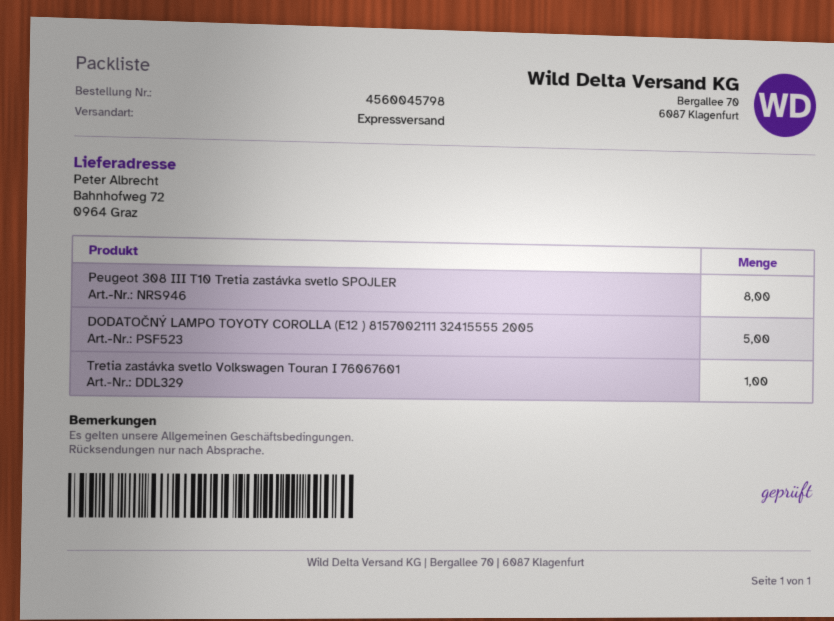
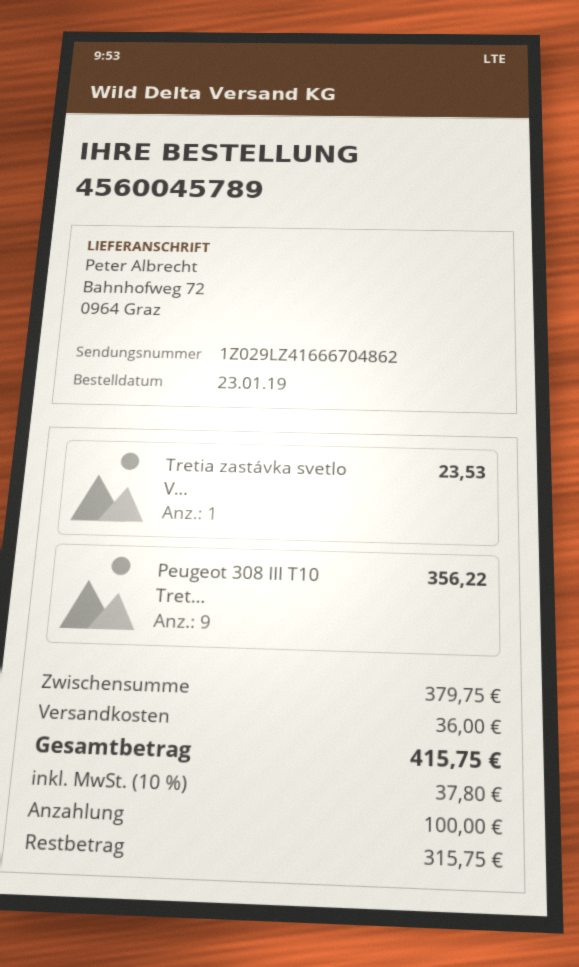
order number: 4560045798 -> 4560045789
Peugeot 308 III T10 Tretia zastávka svetlo SPOJLER: 8 -> 9
DODATOČNÝ LAMPO TOYOTY COROLLA (E12 ) 8157002111 32415555 2005: 5 -> none

